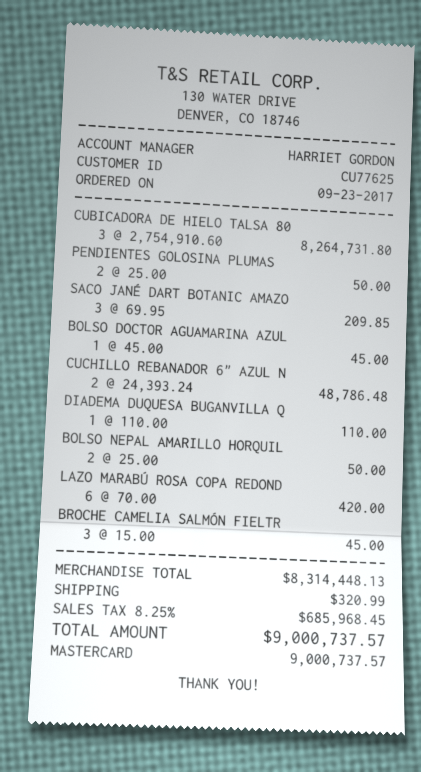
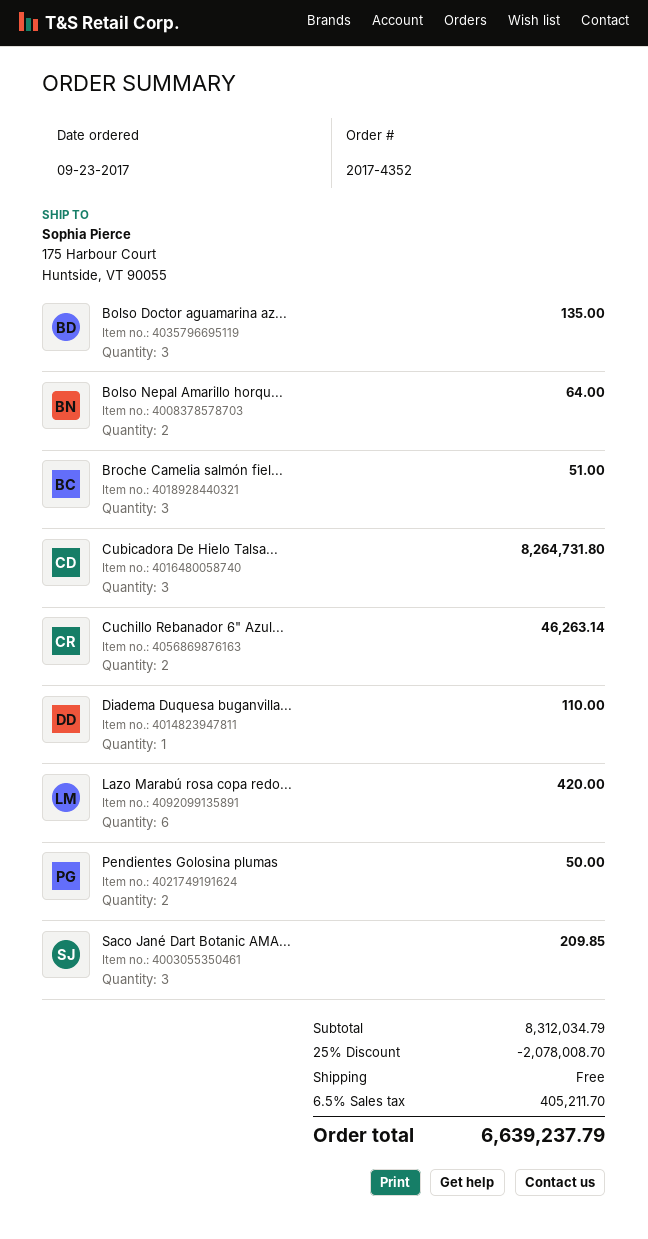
BOLSO DOCTOR AGUAMARINA AZUL: 1 for 45.00 -> 3 for 135.00
CUCHILLO REBANADOR 6" AZUL N: 2 for 48786.48 -> 2 for 46263.14
BOLSO NEPAL AMARILLO HORQUIL: 2 for 50.00 -> 2 for 64.00
BROCHE CAMELIA SALMÓN FIELTR: 3 for 45.00 -> 3 for 51.00
subtotal: 8314448.13 -> 8312034.79
discount: none -> 25% = 2078008.70
shipping: 320.99 -> 0.00
tax: 8.25% = 685968.45 -> 6.5% = 405211.70
total: 9000737.57 -> 6639237.79

